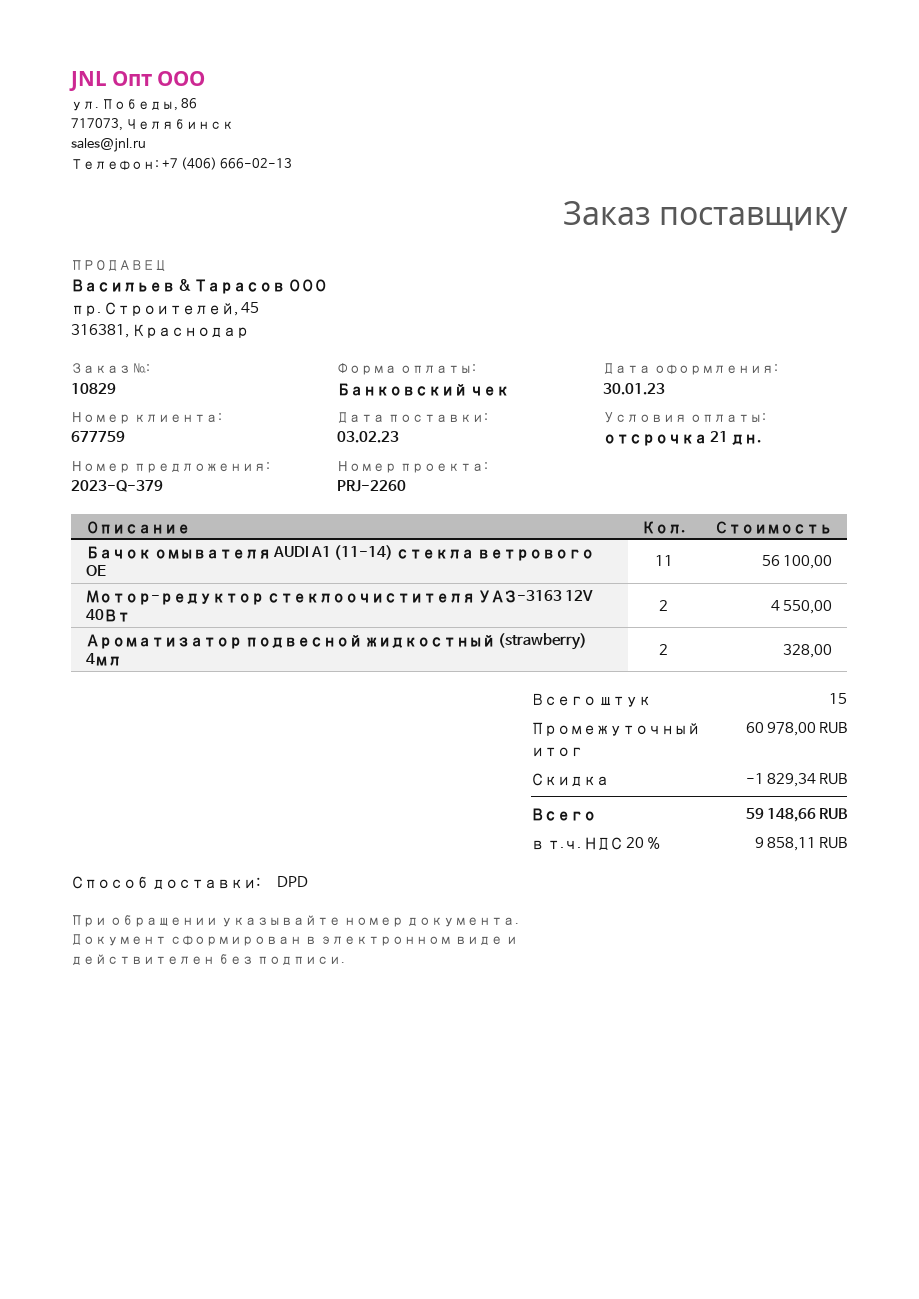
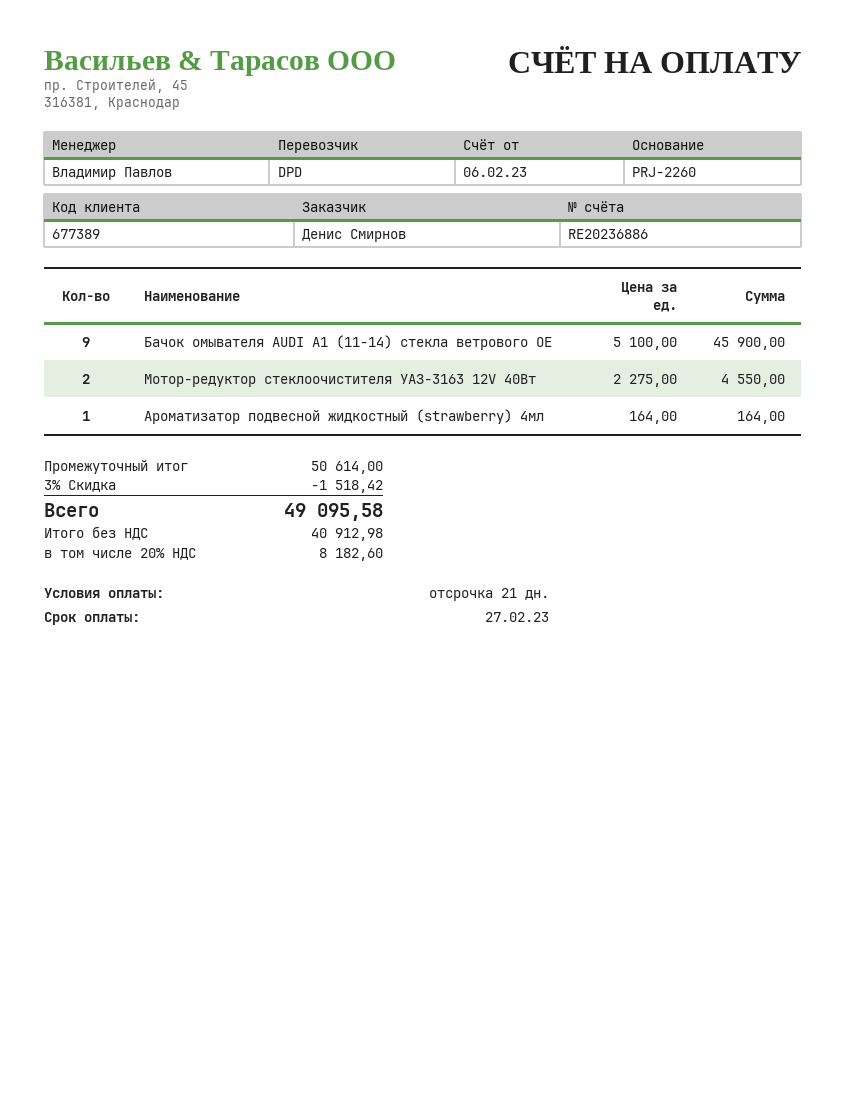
customer number: 677759 -> 677389
Бачок омывателя AUDI A1 (11-14) стекла ветрового OE: 11 for 56100.00 -> 9 for 45900.00
Ароматизатор подвесной жидкостный (strawberry) 4мл: 2 for 328.00 -> 1 for 164.00
subtotal: 60978.00 -> 50614.00
discount: 1829.34 -> 1518.42
tax: 20% = 9858.11 -> 20% = 8182.60
total: 59148.66 -> 49095.58

